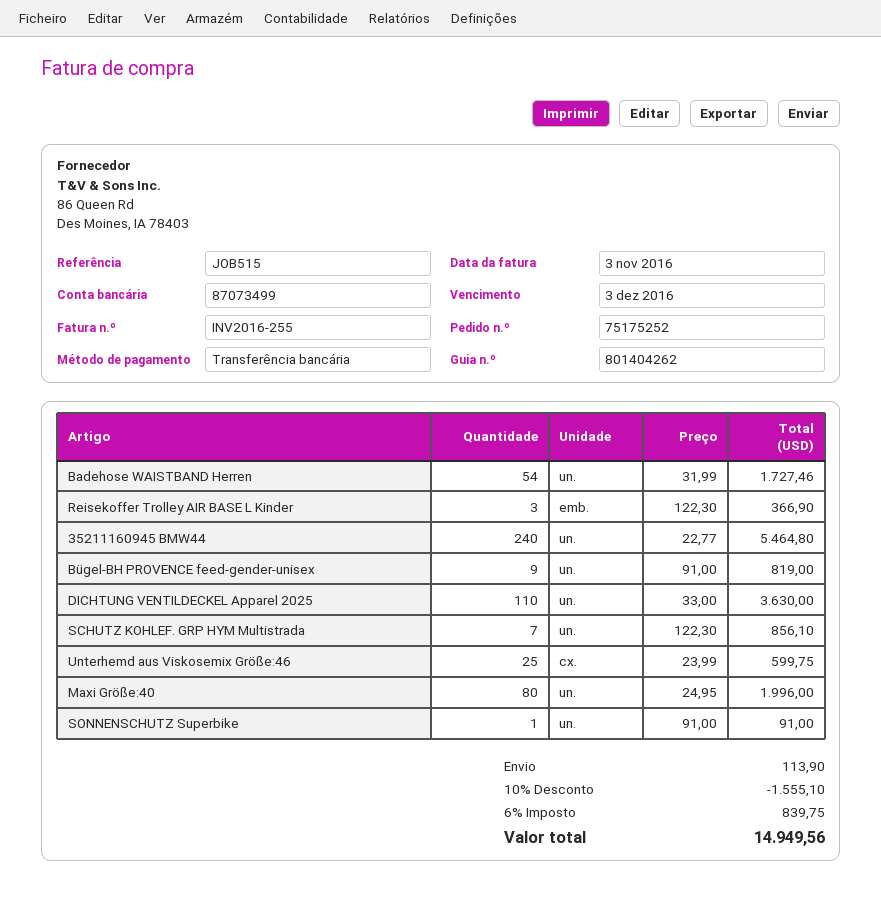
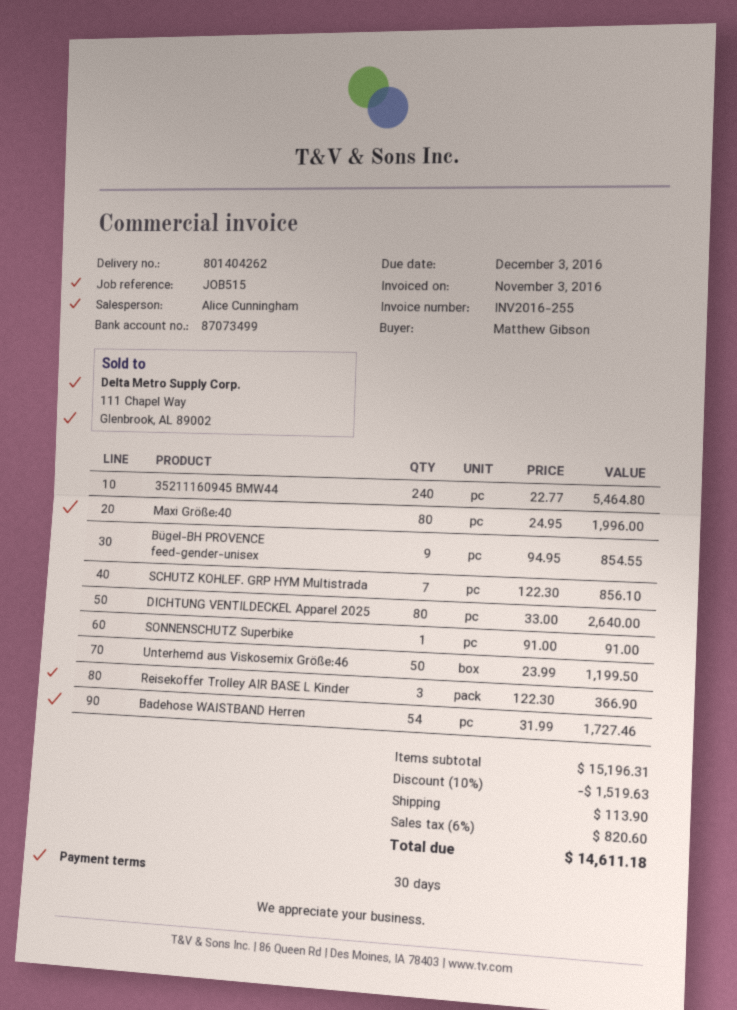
Bügel-BH PROVENCE feed-gender-unisex: 9 x 91.00 = 819.00 -> 9 x 94.95 = 854.55
DICHTUNG VENTILDECKEL Apparel 2025: 110 x 33.00 = 3630.00 -> 80 x 33.00 = 2640.00
Unterhemd aus Viskosemix Größe:46: 25 x 23.99 = 599.75 -> 50 x 23.99 = 1199.50
discount: 10% = 1555.10 -> 10% = 1519.63
tax: 6% = 839.75 -> 6% = 820.60
total: 14949.56 -> 14611.18

